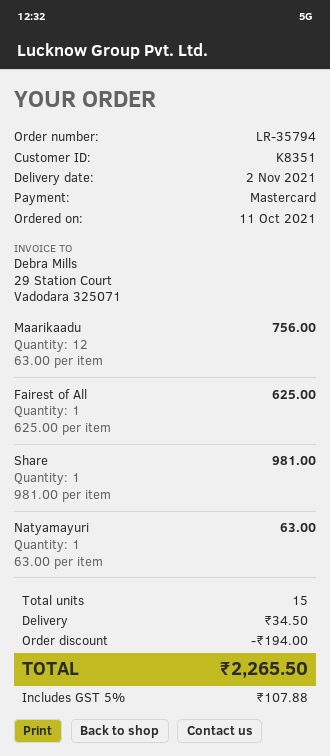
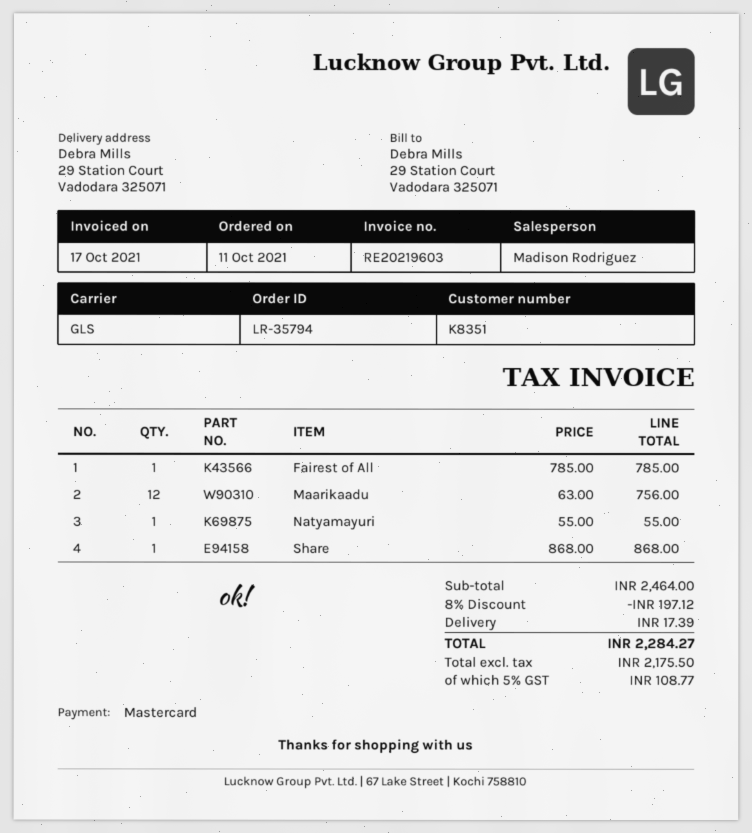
Fairest of All: 1 x 625.00 = 625.00 -> 1 x 785.00 = 785.00
Share: 1 x 981.00 = 981.00 -> 1 x 868.00 = 868.00
Natyamayuri: 1 x 63.00 = 63.00 -> 1 x 55.00 = 55.00
discount: 194.00 -> 197.12
shipping: 34.50 -> 17.39
tax: 5% = 107.88 -> 5% = 108.77
total: 2265.50 -> 2284.27

